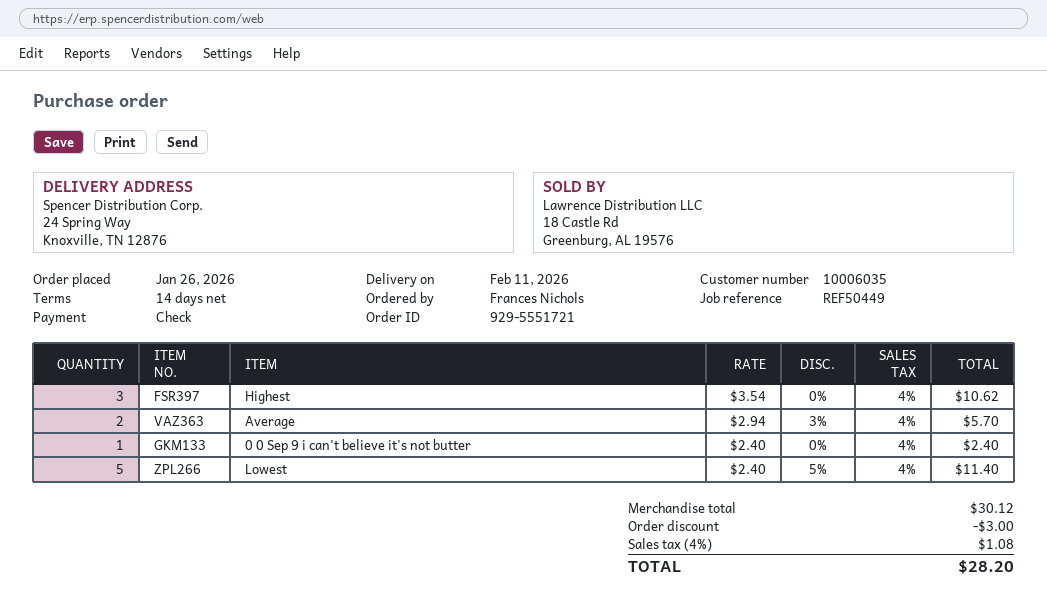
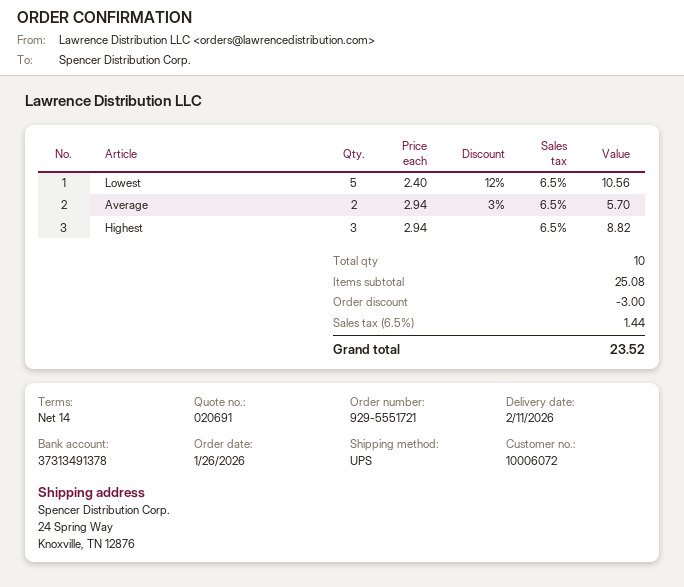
customer number: 10006035 -> 10006072
Highest: 3 x 3.54 = 10.62 -> 3 x 2.94 = 8.82
0 0 Sep 9 i can't believe it's not butter: 1 x 2.40 = 2.40 -> none
Lowest: 5 x 2.40 - 5% = 11.40 -> 5 x 2.40 - 12% = 10.56
subtotal: 30.12 -> 25.08
tax: 4% = 1.08 -> 6.5% = 1.44
total: 28.20 -> 23.52

